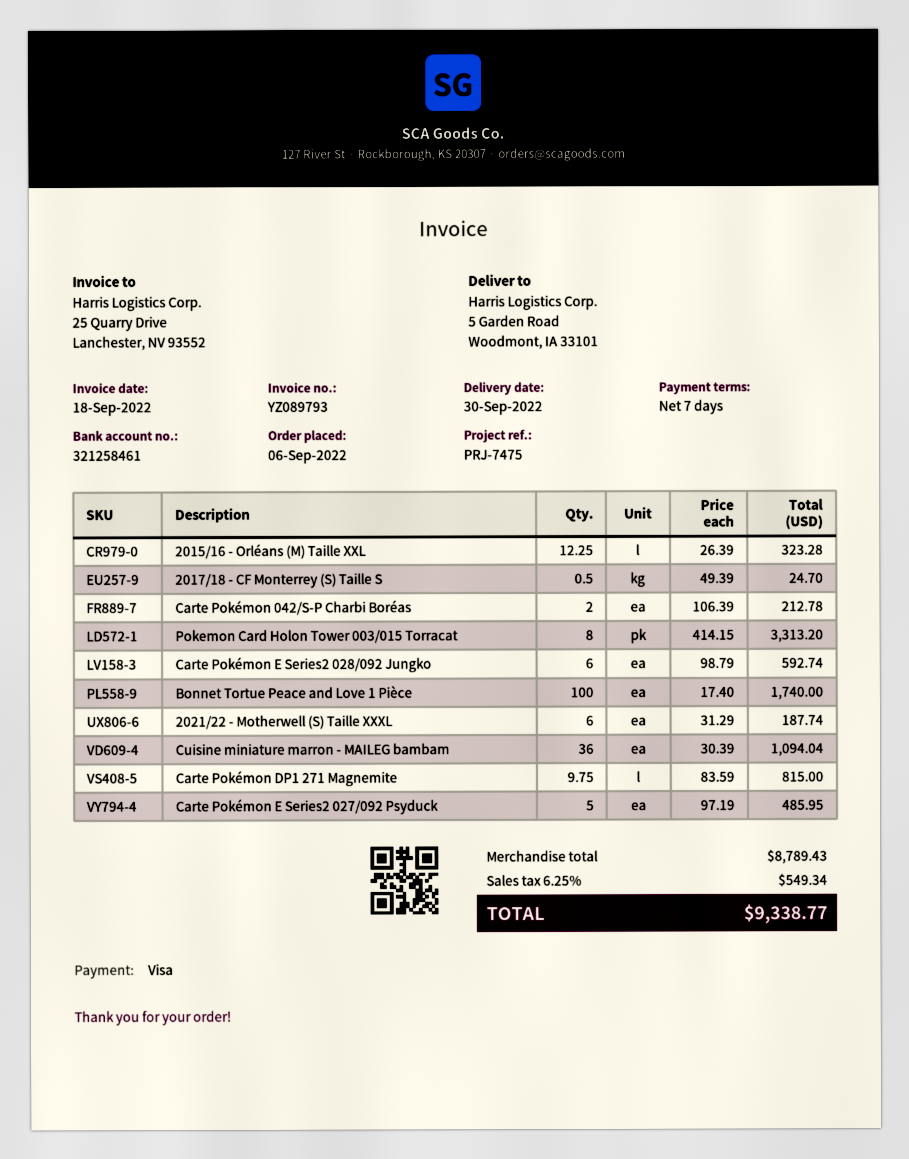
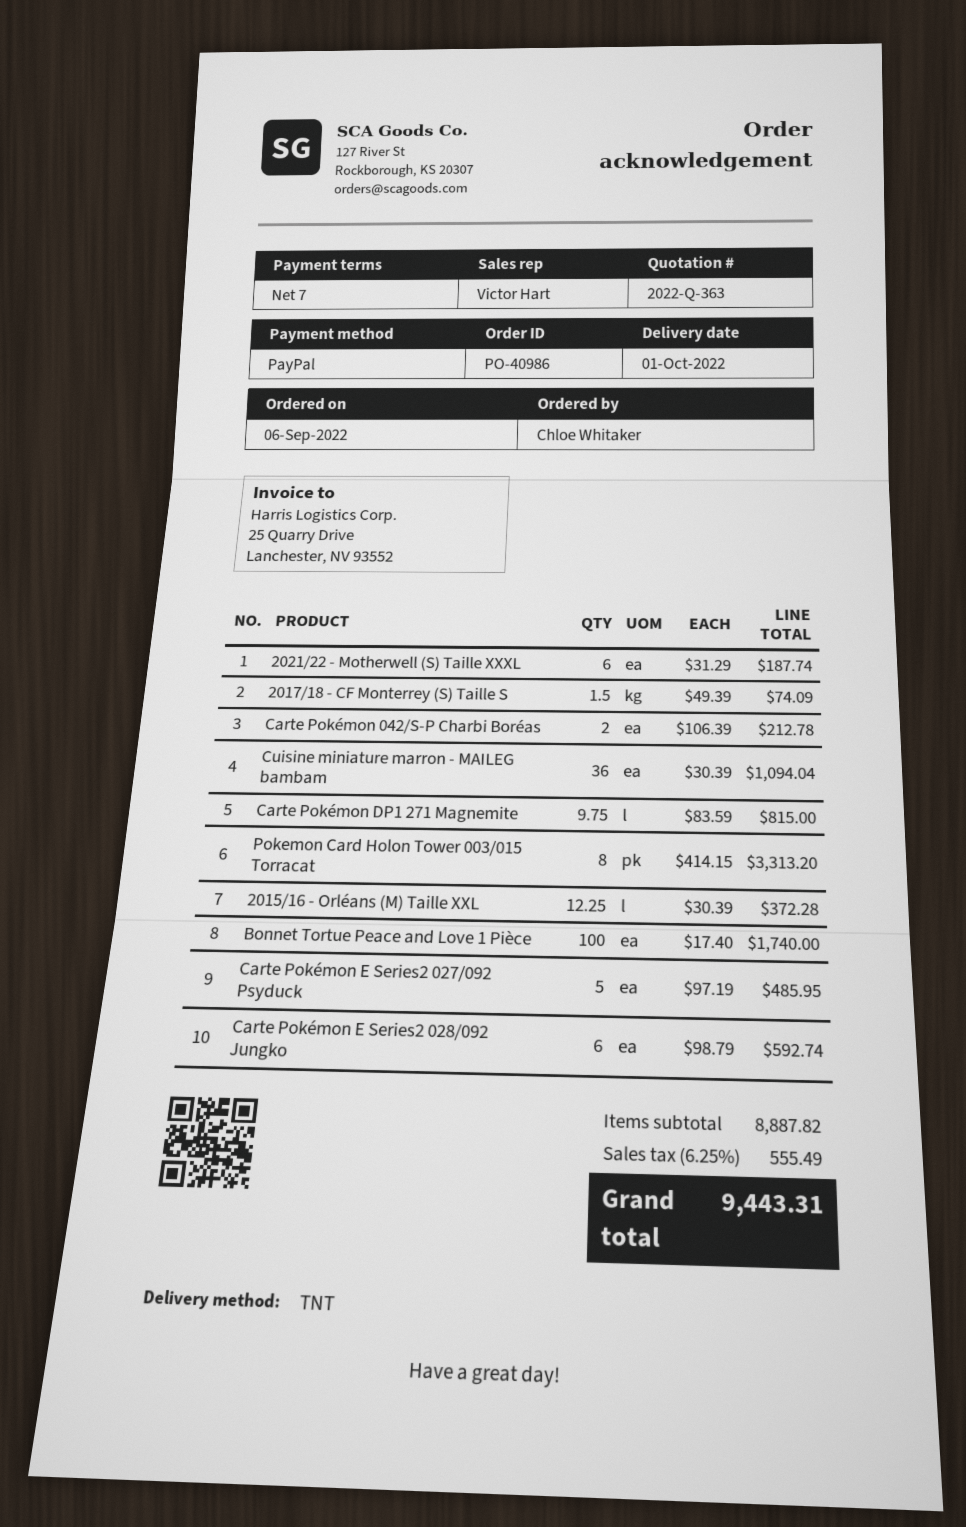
delivery date: 2022-09-30 -> 2022-10-01
payment method: Visa -> PayPal
2015/16 - Orléans (M) Taille XXL: 12.25 x 26.39 = 323.28 -> 12.25 x 30.39 = 372.28
2017/18 - CF Monterrey (S) Taille S: 0.5 x 49.39 = 24.70 -> 1.5 x 49.39 = 74.09
subtotal: 8789.43 -> 8887.82
tax: 6.25% = 549.34 -> 6.25% = 555.49
total: 9338.77 -> 9443.31

